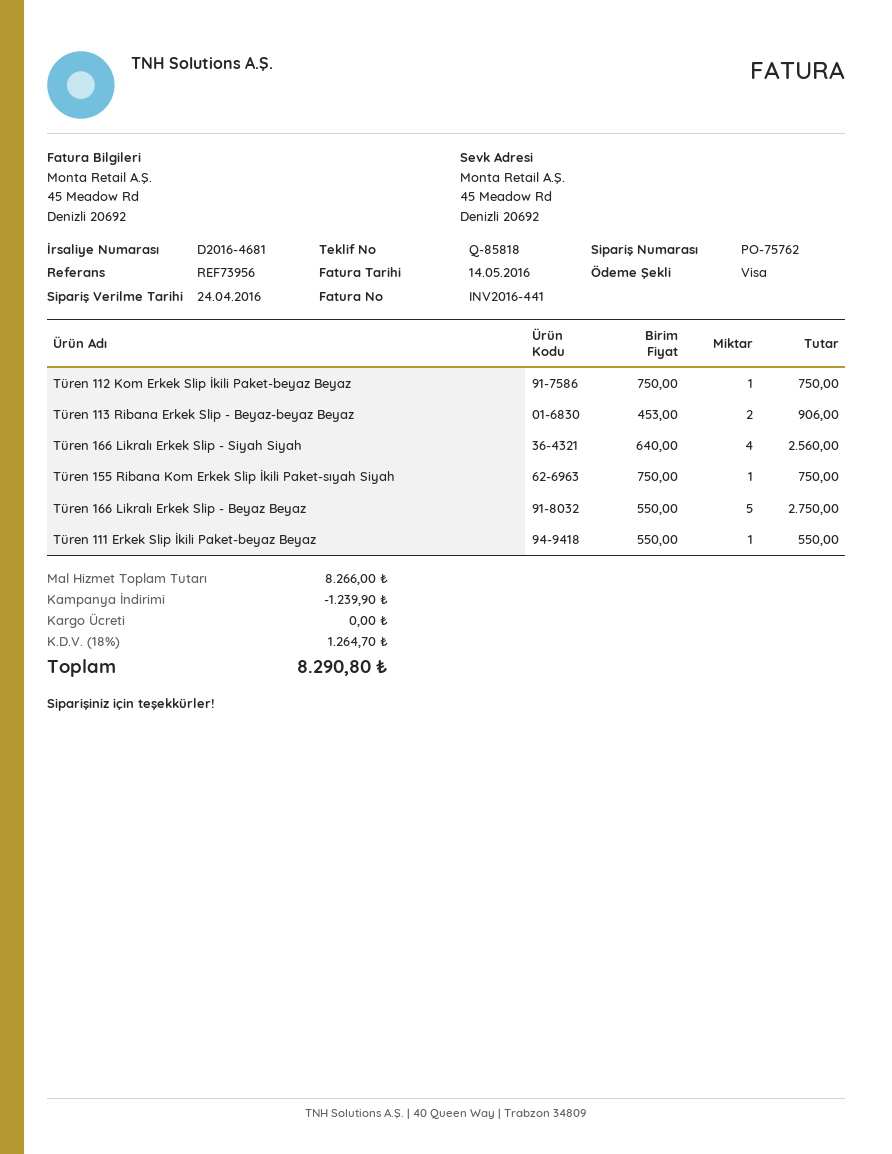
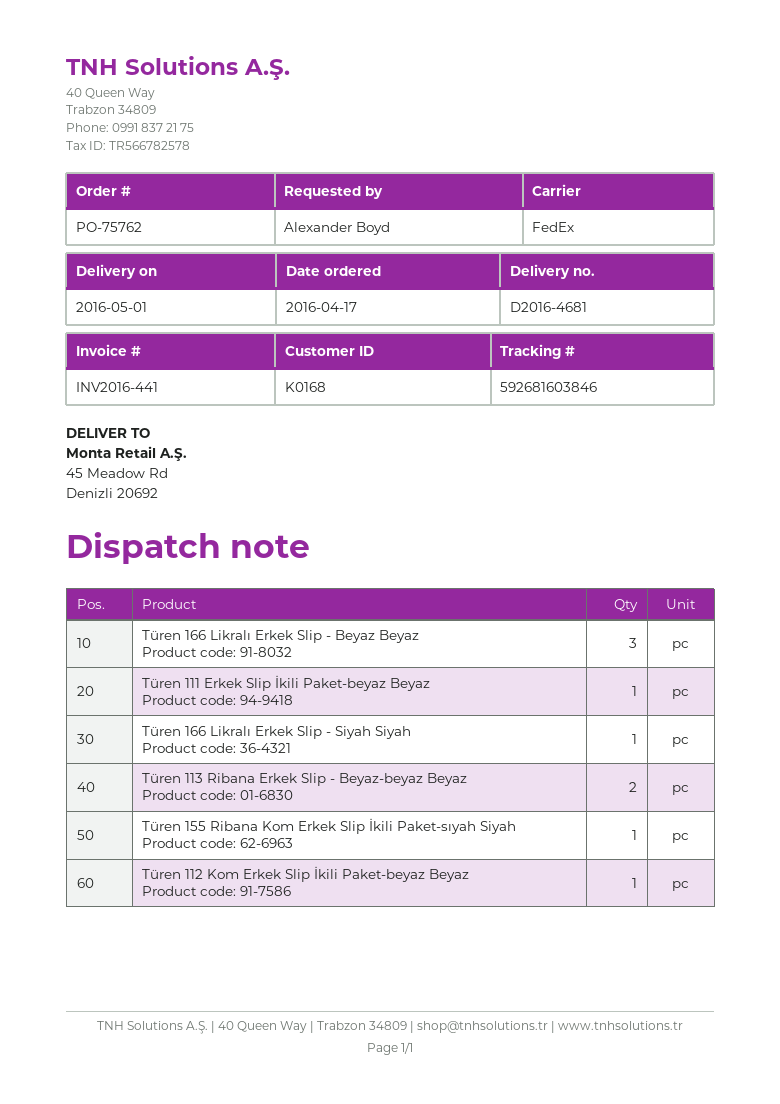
order date: 2016-04-24 -> 2016-04-17
Türen 166 Likralı Erkek Slip - Siyah Siyah: 4 -> 1
Türen 166 Likralı Erkek Slip - Beyaz Beyaz: 5 -> 3

